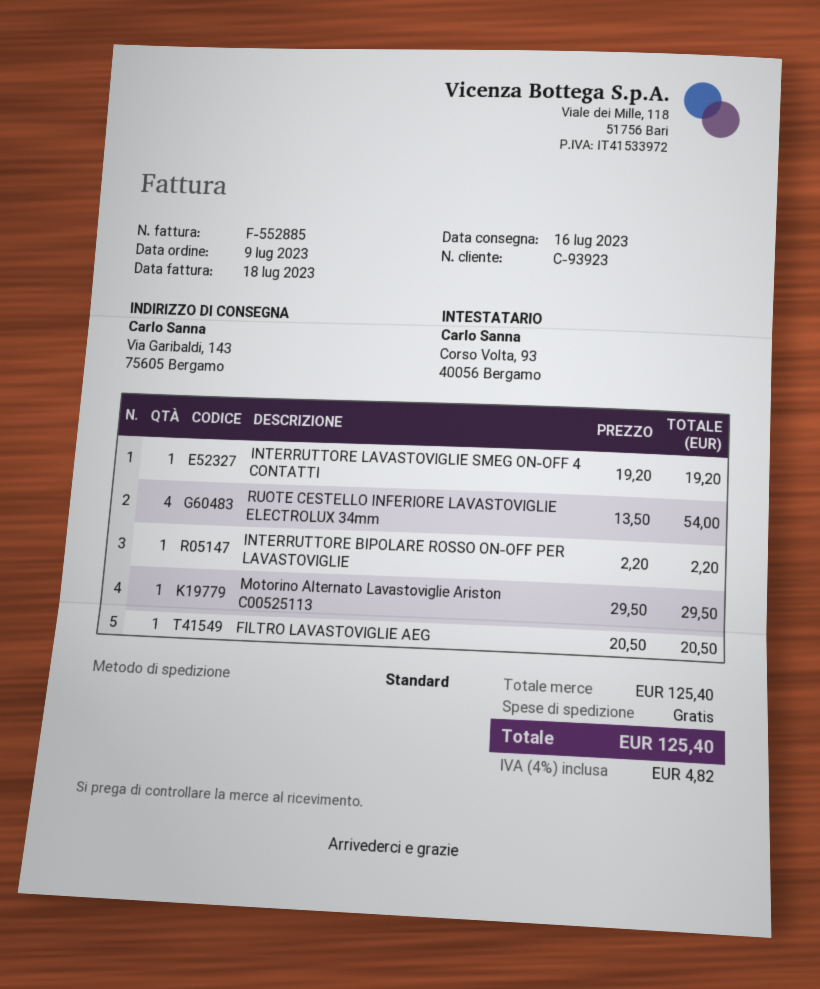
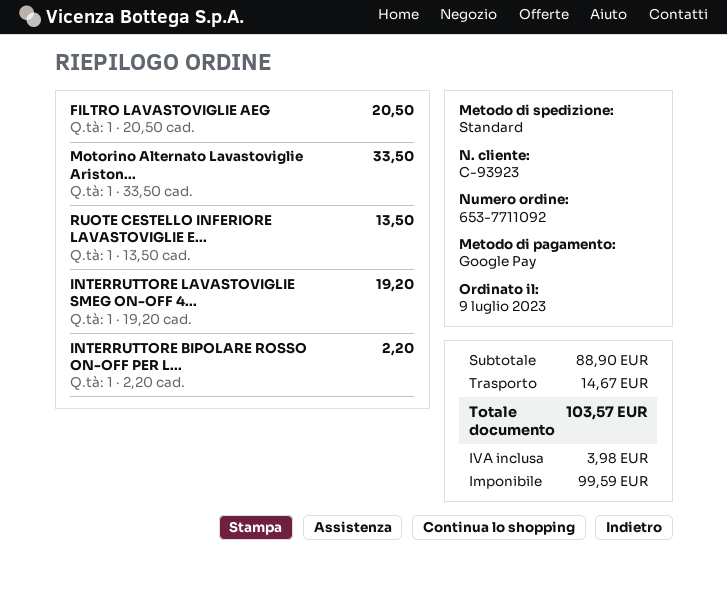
RUOTE CESTELLO INFERIORE LAVASTOVIGLIE ELECTROLUX 34mm: 4 x 13.50 = 54.00 -> 1 x 13.50 = 13.50
Motorino Alternato Lavastoviglie Ariston C00525113: 1 x 29.50 = 29.50 -> 1 x 33.50 = 33.50
subtotal: 125.40 -> 88.90
shipping: 0.00 -> 14.67
tax: 4.82 -> 3.98
total: 125.40 -> 103.57

